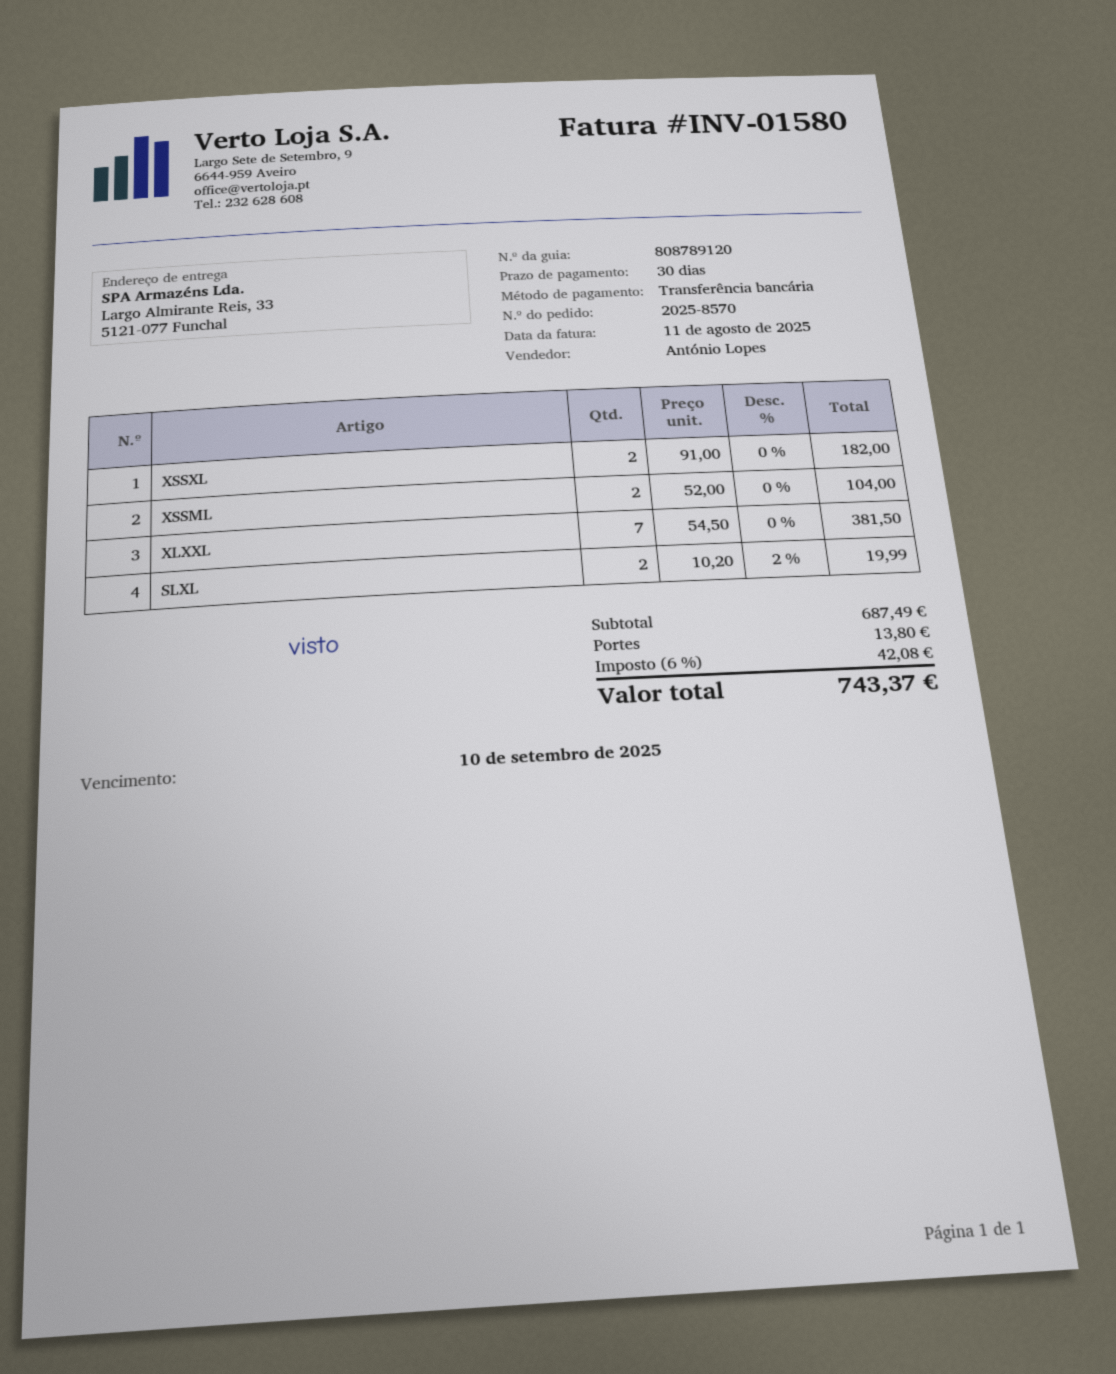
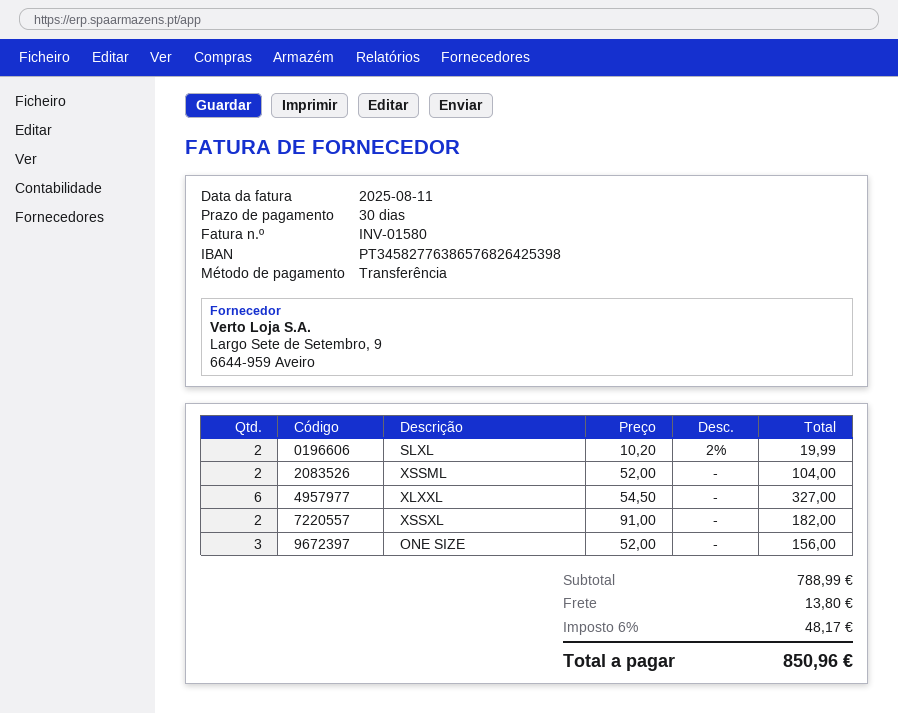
XLXXL: 7 x 54.50 = 381.50 -> 6 x 54.50 = 327.00
ONE SIZE: none -> 3 x 52.00 = 156.00
subtotal: 687.49 -> 788.99
tax: 6% = 42.08 -> 6% = 48.17
total: 743.37 -> 850.96

